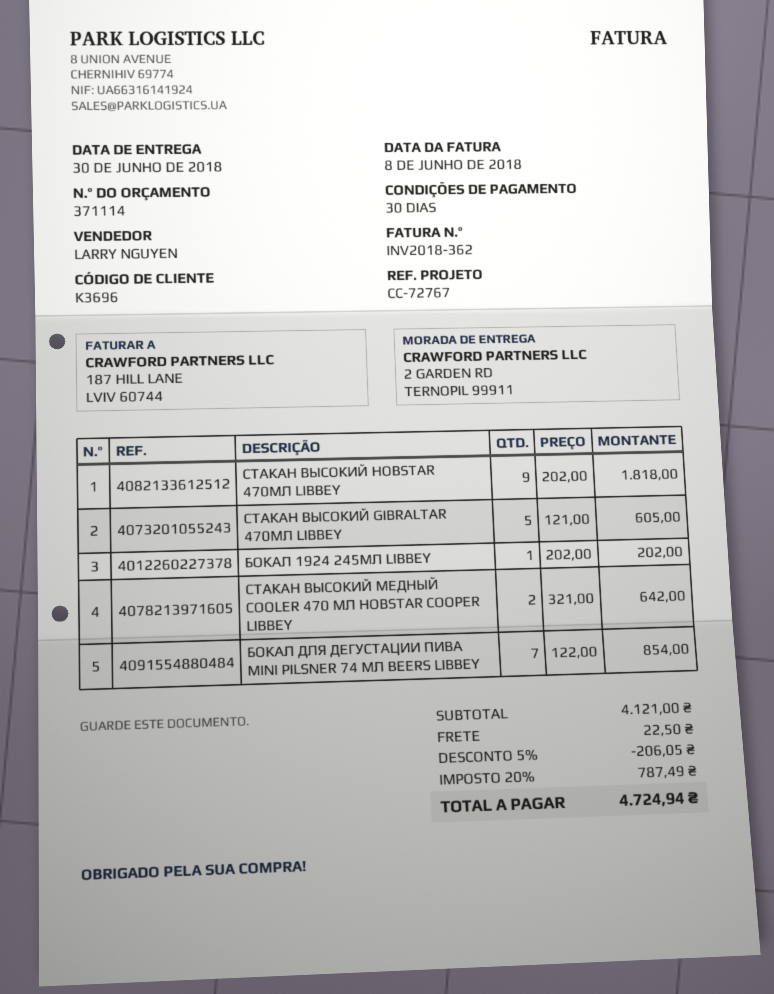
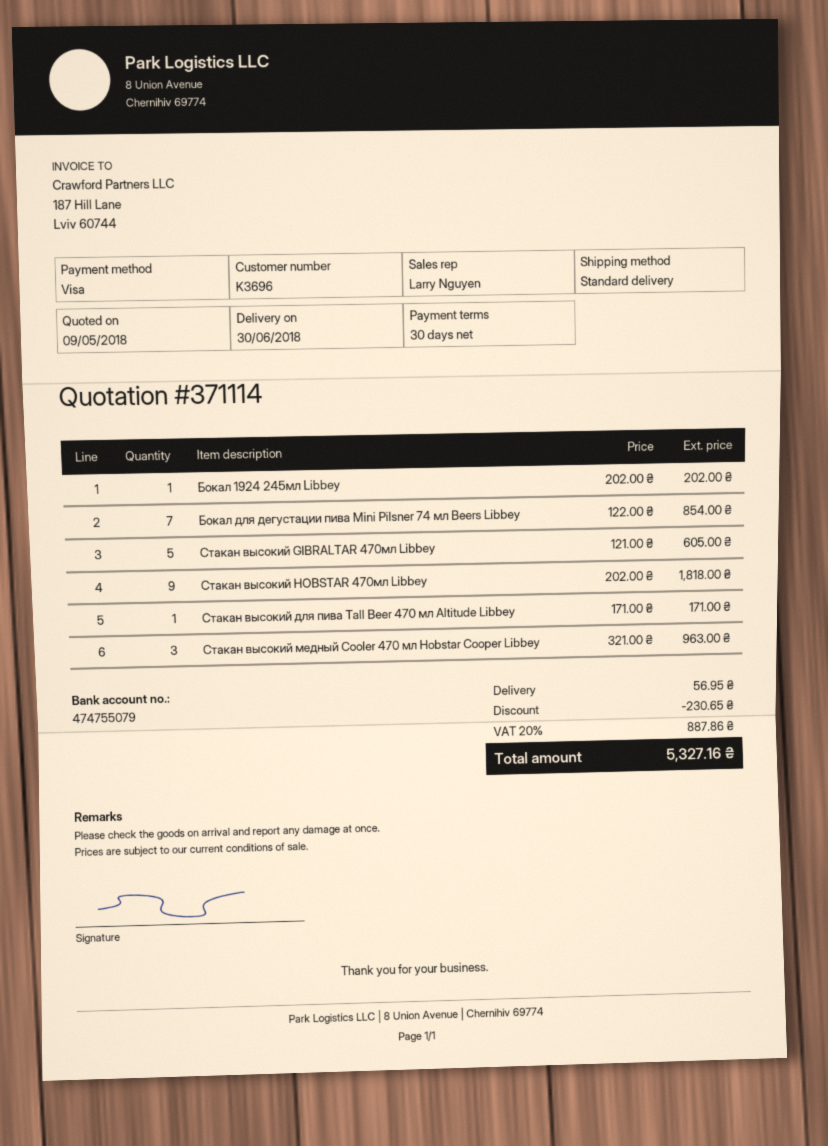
СТАКАН ВЫСОКИЙ МЕДНЫЙ COOLER 470 МЛ HOBSTAR COOPER LIBBEY: 2 x 321.00 = 642.00 -> 3 x 321.00 = 963.00
Стакан высокий для пива Tall Beer 470 мл Altitude Libbey: none -> 1 x 171.00 = 171.00
discount: 206.05 -> 230.65
shipping: 22.50 -> 56.95
tax: 20% = 787.49 -> 20% = 887.86
total: 4724.94 -> 5327.16

